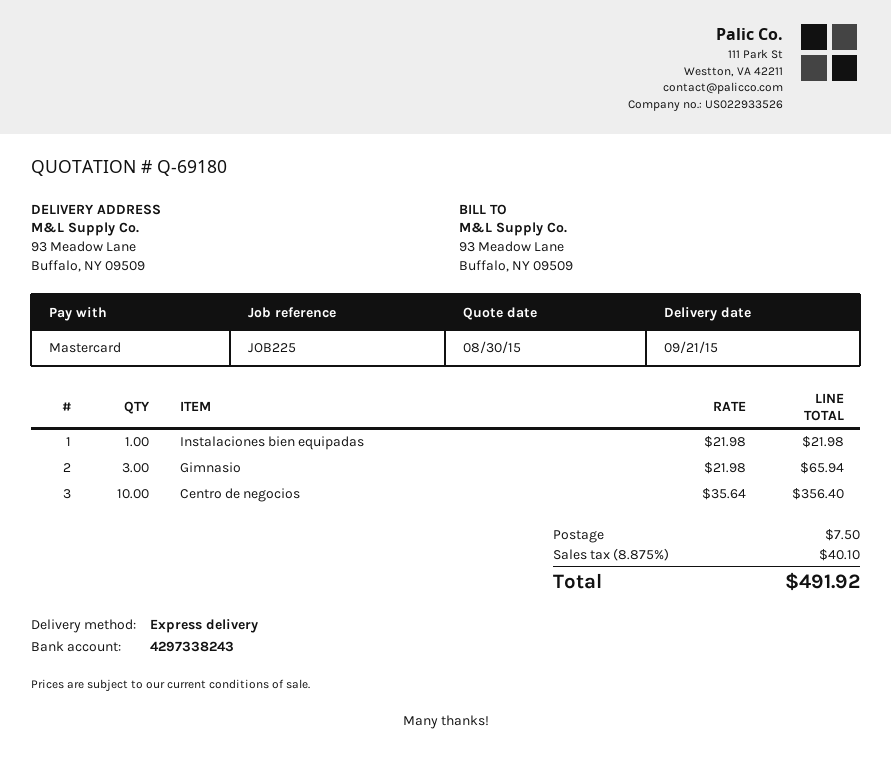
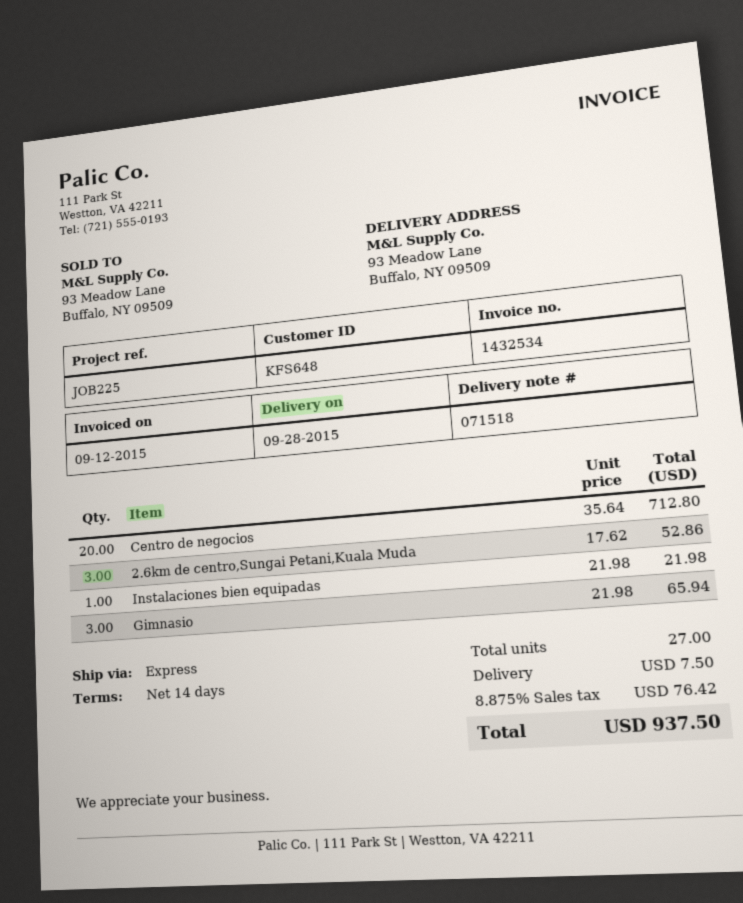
delivery date: 2015-09-21 -> 2015-09-28
Centro de negocios: 10 x 35.64 = 356.40 -> 20 x 35.64 = 712.80
2.6km de centro,Sungai Petani,Kuala Muda: none -> 3 x 17.62 = 52.86
tax: 8.875% = 40.10 -> 8.875% = 76.42
total: 491.92 -> 937.50

